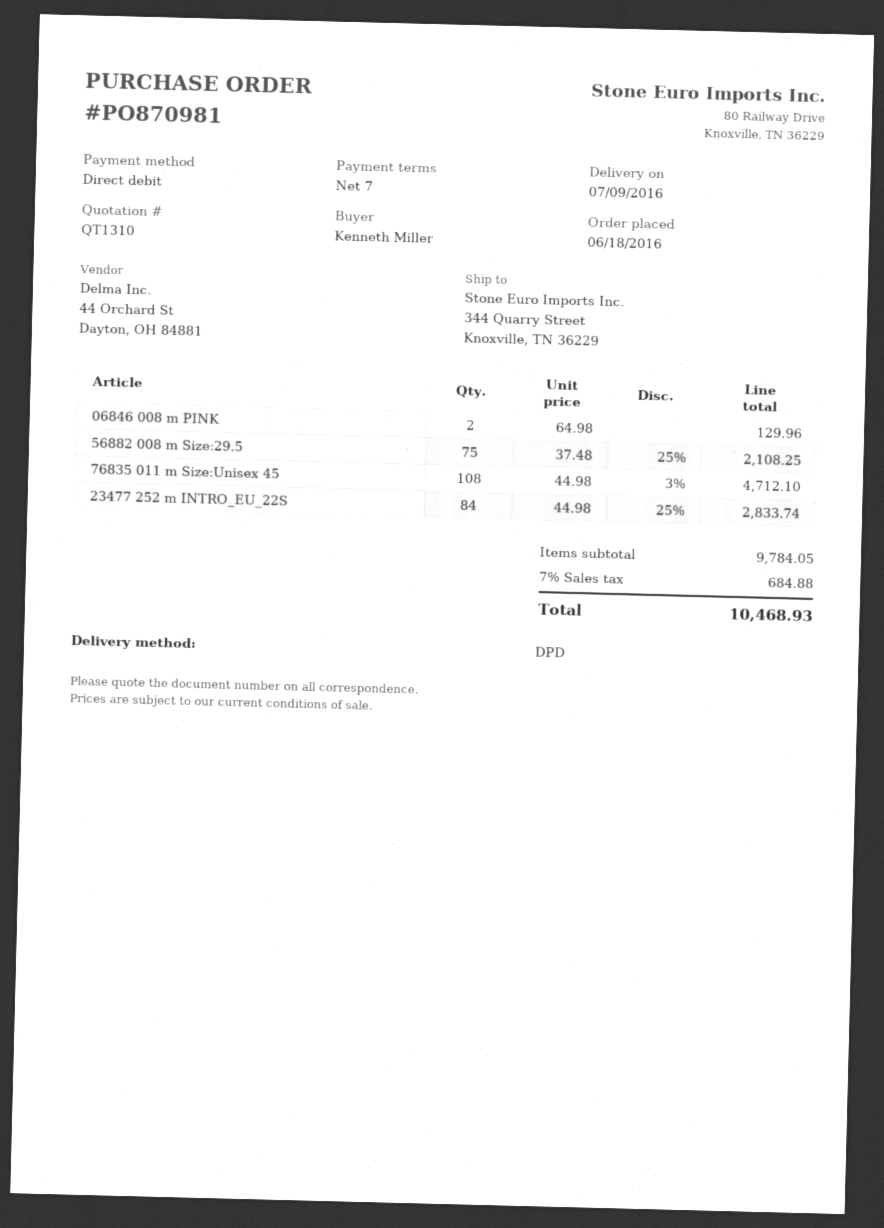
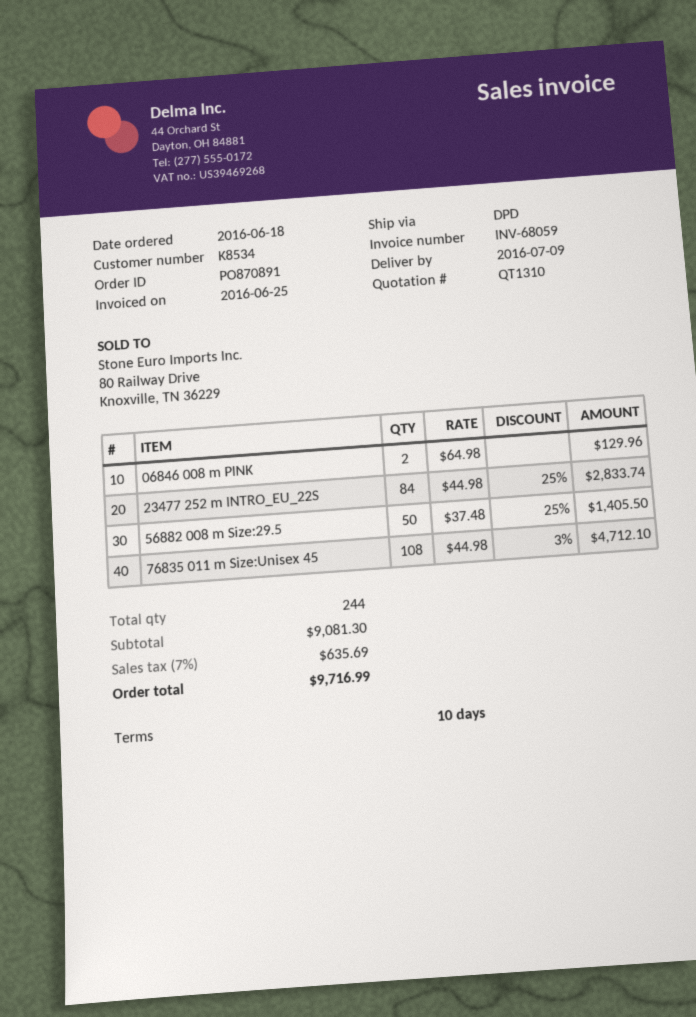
order number: PO870981 -> PO870891
payment terms: 7 days -> 10 days
56882 008 m Size:29.5: 75 x 37.48 - 25% = 2108.25 -> 50 x 37.48 - 25% = 1405.50
subtotal: 9784.05 -> 9081.30
tax: 7% = 684.88 -> 7% = 635.69
total: 10468.93 -> 9716.99

